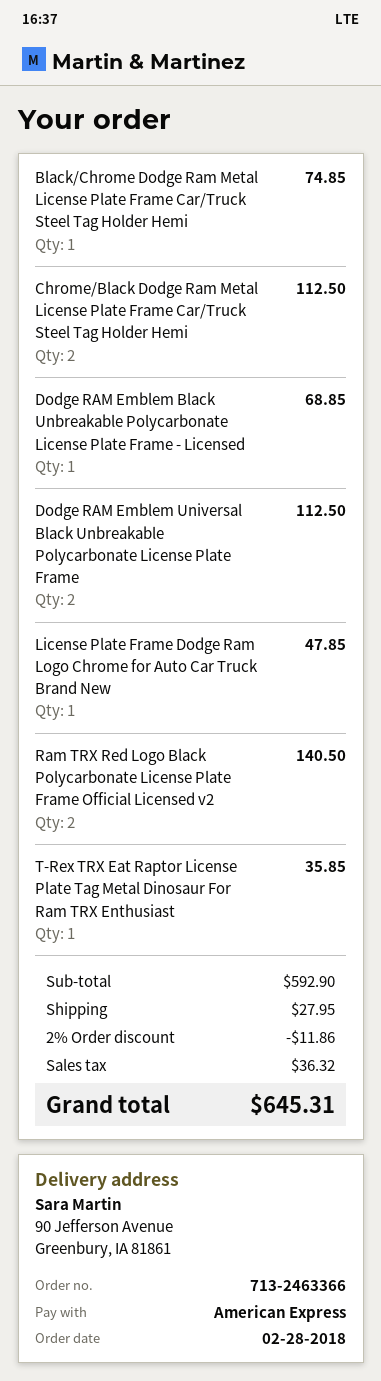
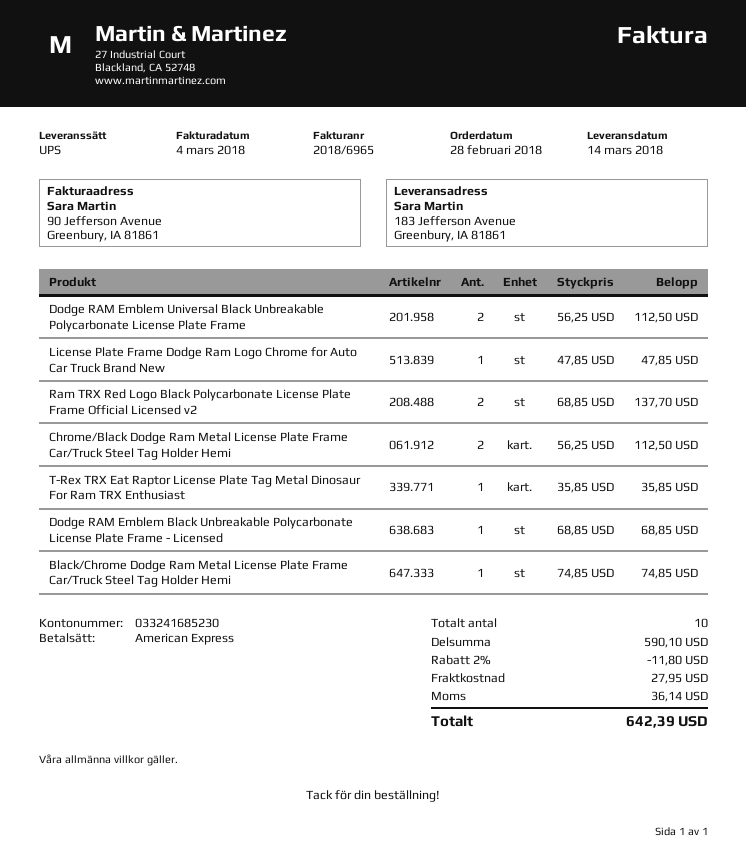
ship to: 90 Jefferson Avenue, Greenbury, IA 81861 -> 183 Jefferson Avenue, Greenbury, IA 81861
Ram TRX Red Logo Black Polycarbonate License Plate Frame Official Licensed v2: 2 for 140.50 -> 2 for 137.70
subtotal: 592.90 -> 590.10
discount: 2% = 11.86 -> 2% = 11.80
tax: 36.32 -> 36.14
total: 645.31 -> 642.39

